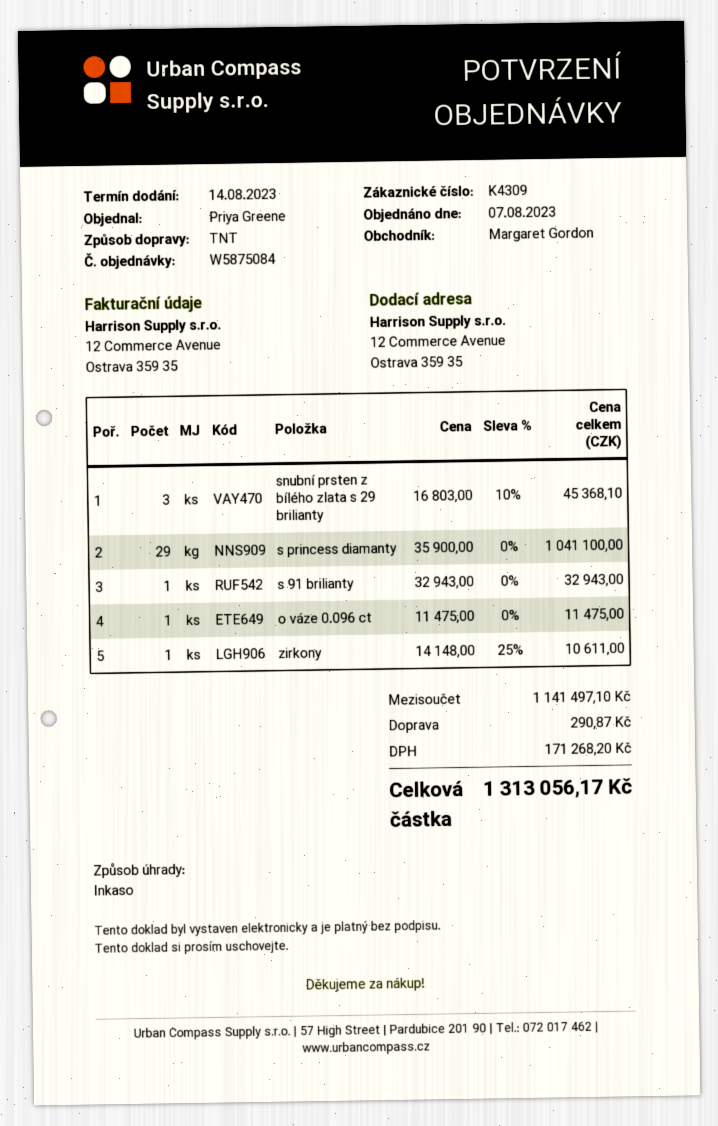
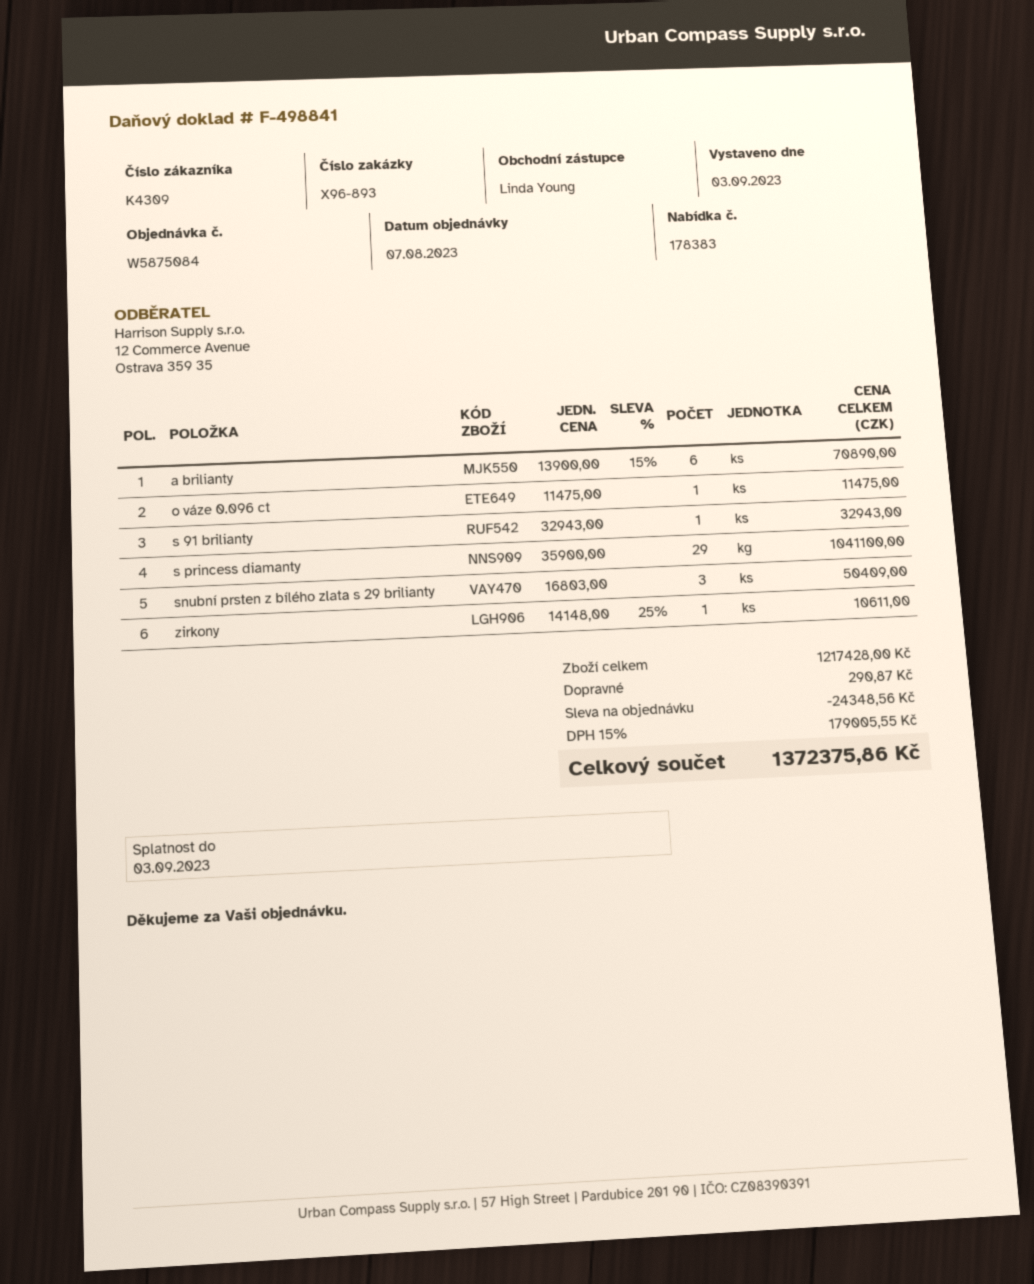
sales rep: Margaret Gordon -> Linda Young
snubní prsten z bílého zlata s 29 brilianty: 3 x 16803.00 - 10% = 45368.10 -> 3 x 16803.00 = 50409.00
a brilianty: none -> 6 x 13900.00 - 15% = 70890.00
subtotal: 1141497.10 -> 1217428.00
discount: none -> 24348.56
tax: 171268.20 -> 179005.55
total: 1313056.17 -> 1372375.86

